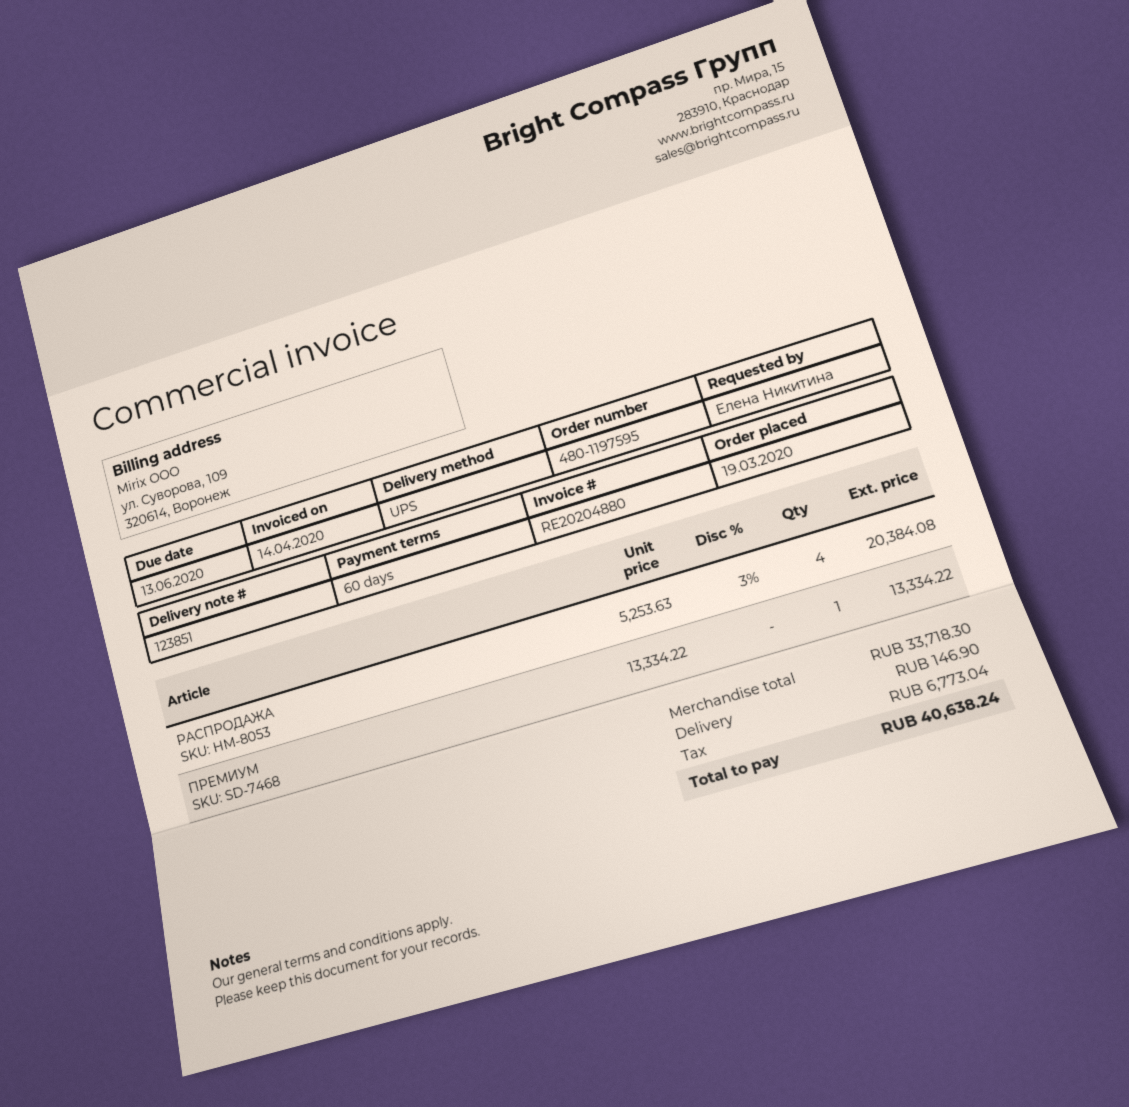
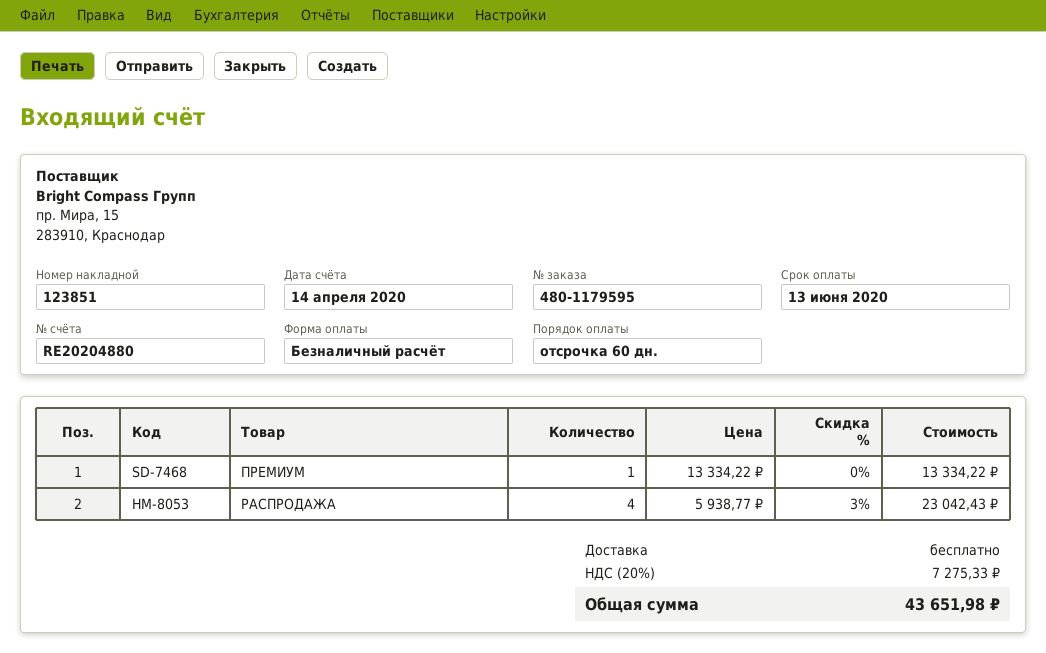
order number: 480-1197595 -> 480-1179595
РАСПРОДАЖА: 4 x 5253.63 - 3% = 20384.08 -> 4 x 5938.77 - 3% = 23042.43
shipping: 146.90 -> 0.00
tax: 6773.04 -> 7275.33
total: 40638.24 -> 43651.98

